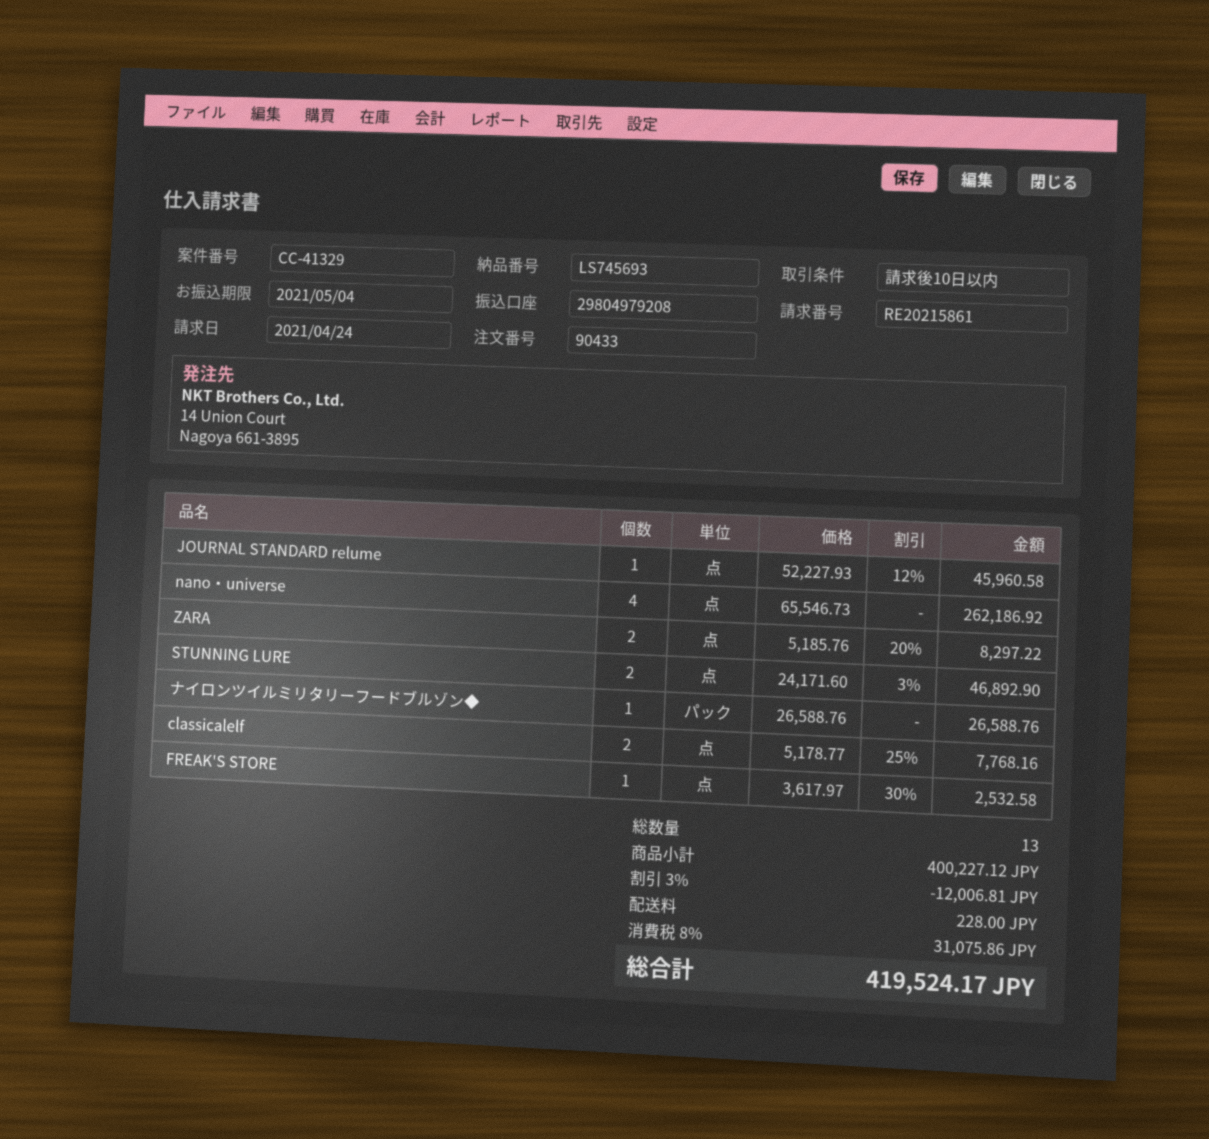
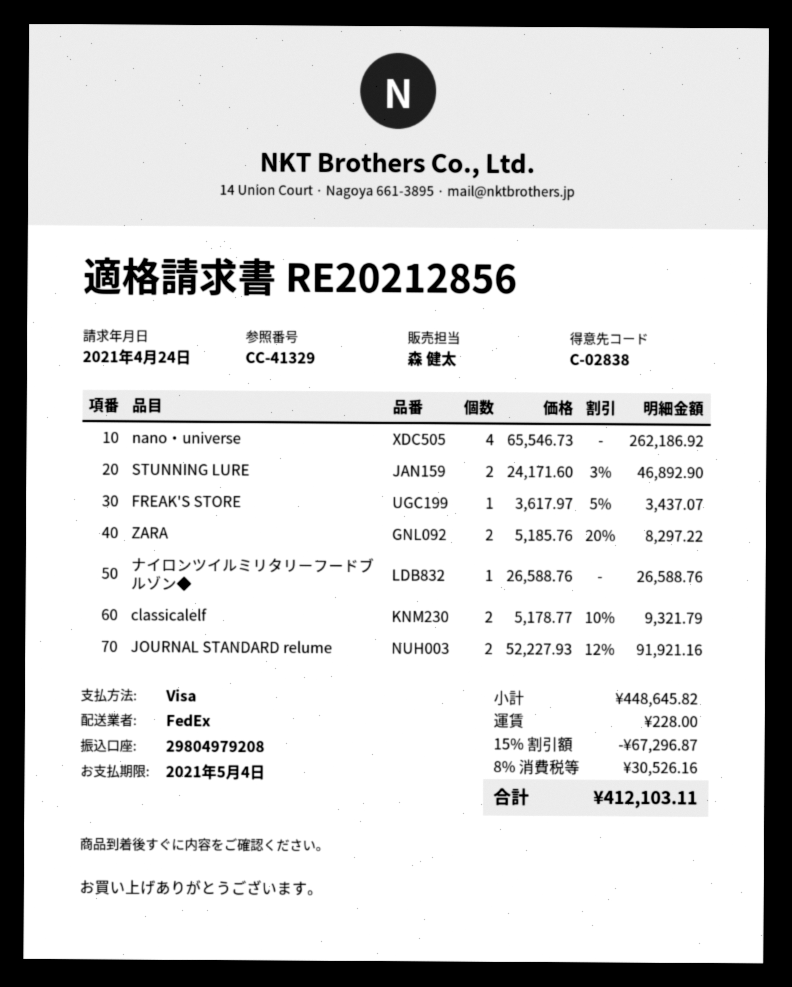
invoice number: RE20215861 -> RE20212856
JOURNAL STANDARD relume: 1 x 52227.93 - 12% = 45960.58 -> 2 x 52227.93 - 12% = 91921.16
classicalelf: 2 x 5178.77 - 25% = 7768.16 -> 2 x 5178.77 - 10% = 9321.79
FREAK'S STORE: 1 x 3617.97 - 30% = 2532.58 -> 1 x 3617.97 - 5% = 3437.07
subtotal: 400227.12 -> 448645.82
discount: 3% = 12006.81 -> 15% = 67296.87
tax: 8% = 31075.86 -> 8% = 30526.16
total: 419524.17 -> 412103.11

